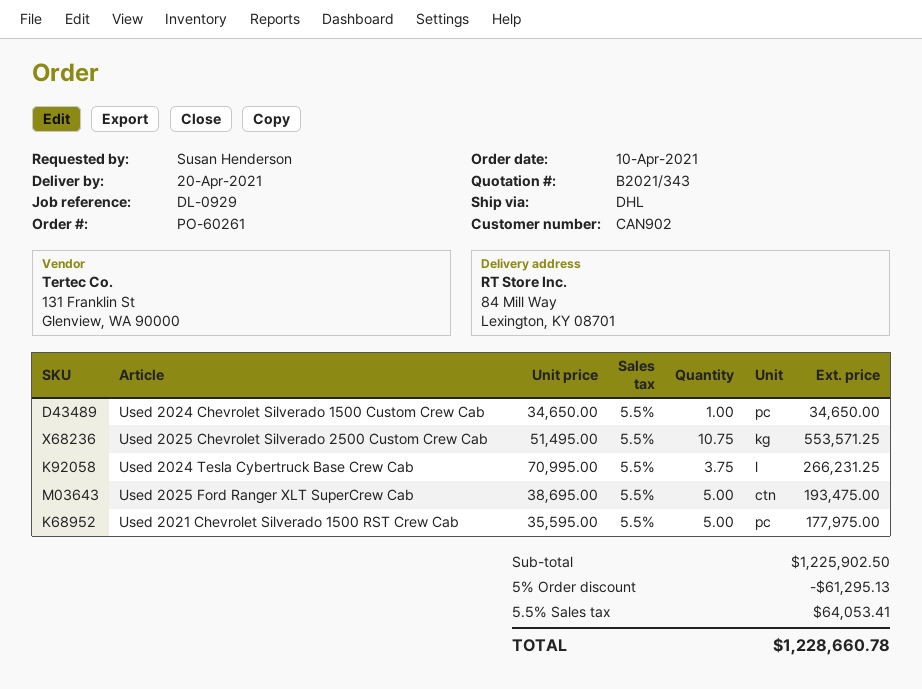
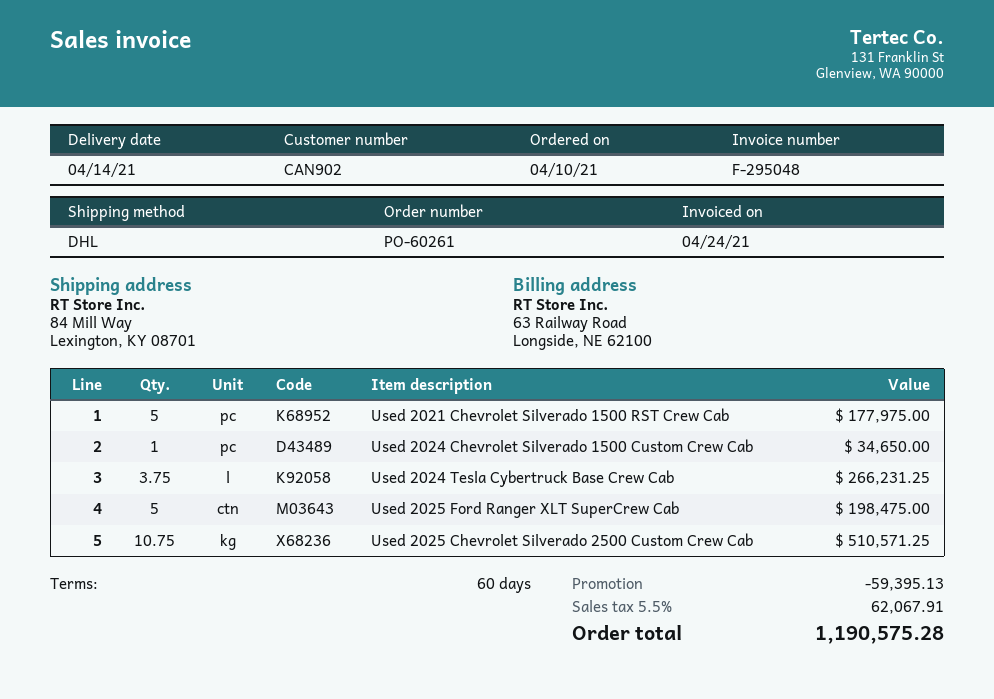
delivery date: 2021-04-20 -> 2021-04-14
Used 2025 Chevrolet Silverado 2500 Custom Crew Cab: 10.75 for 553571.25 -> 10.75 for 510571.25
Used 2025 Ford Ranger XLT SuperCrew Cab: 5 for 193475.00 -> 5 for 198475.00
discount: 61295.13 -> 59395.13
tax: 5.5% = 64053.41 -> 5.5% = 62067.91
total: 1228660.78 -> 1190575.28

